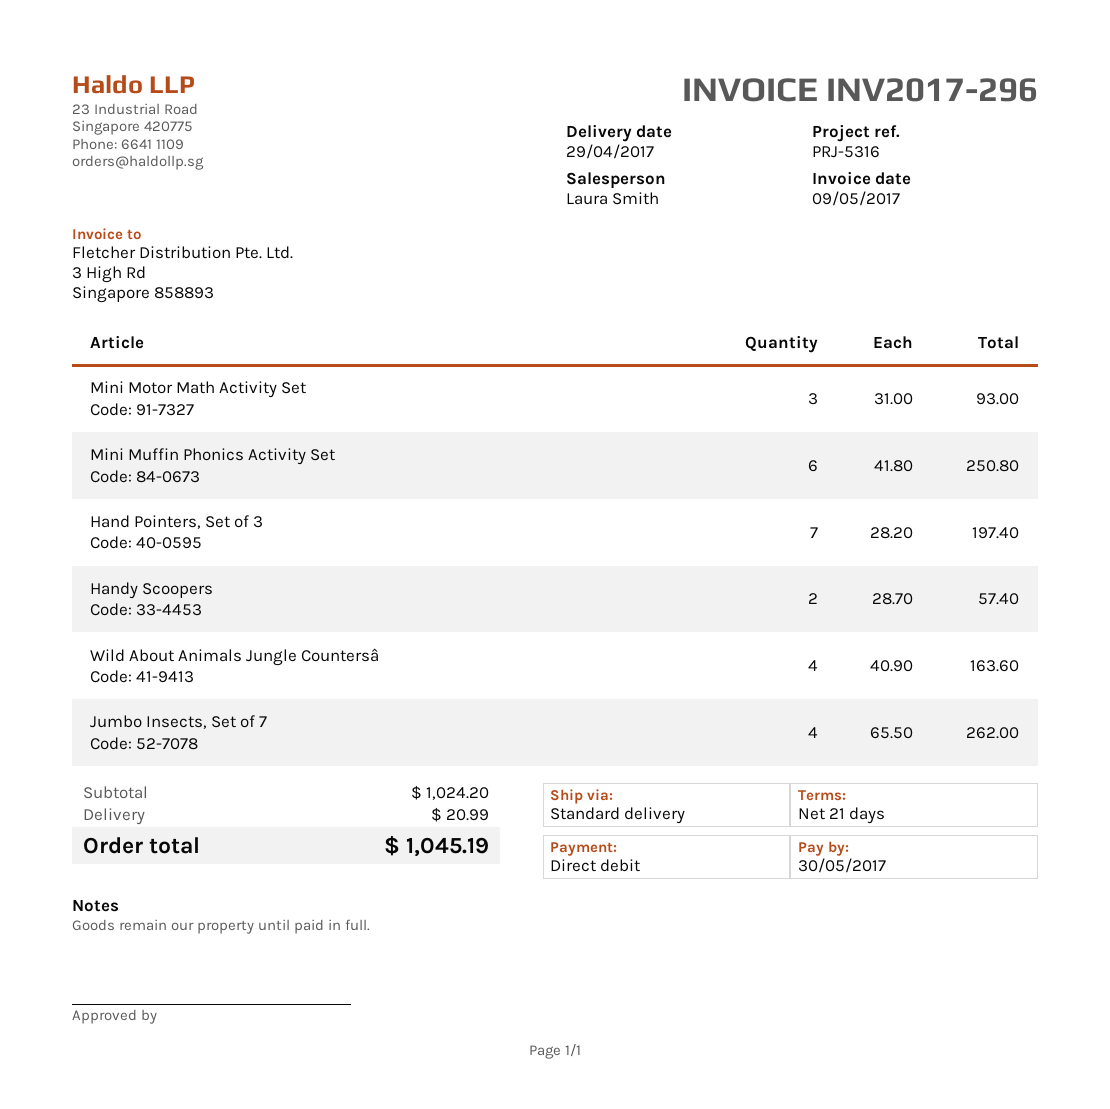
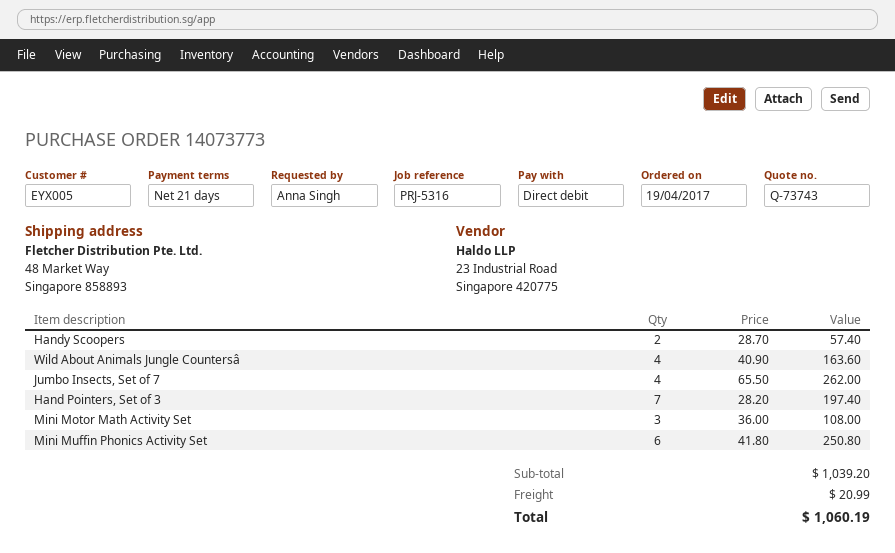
Mini Motor Math Activity Set: 3 x 31.00 = 93.00 -> 3 x 36.00 = 108.00
subtotal: 1024.20 -> 1039.20
total: 1045.19 -> 1060.19

